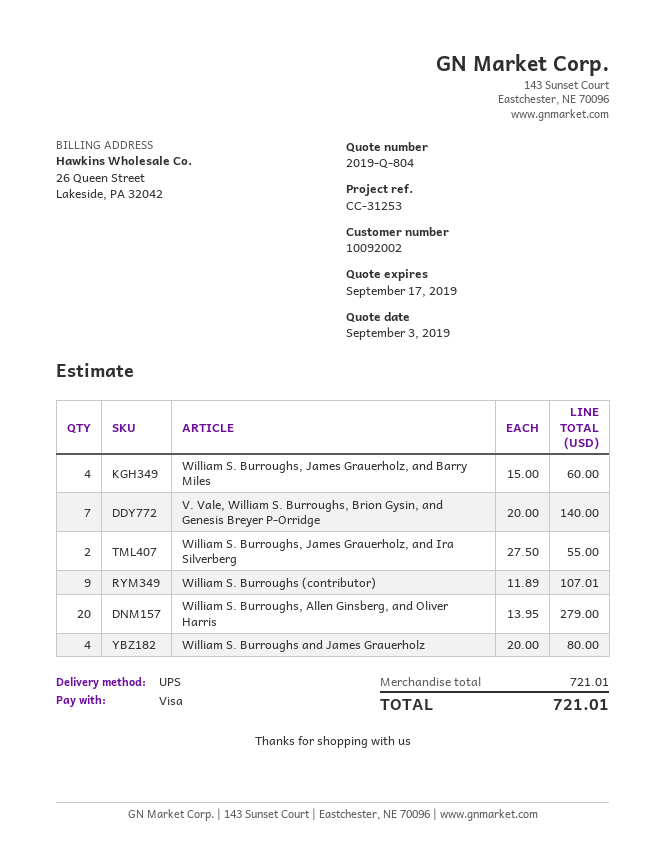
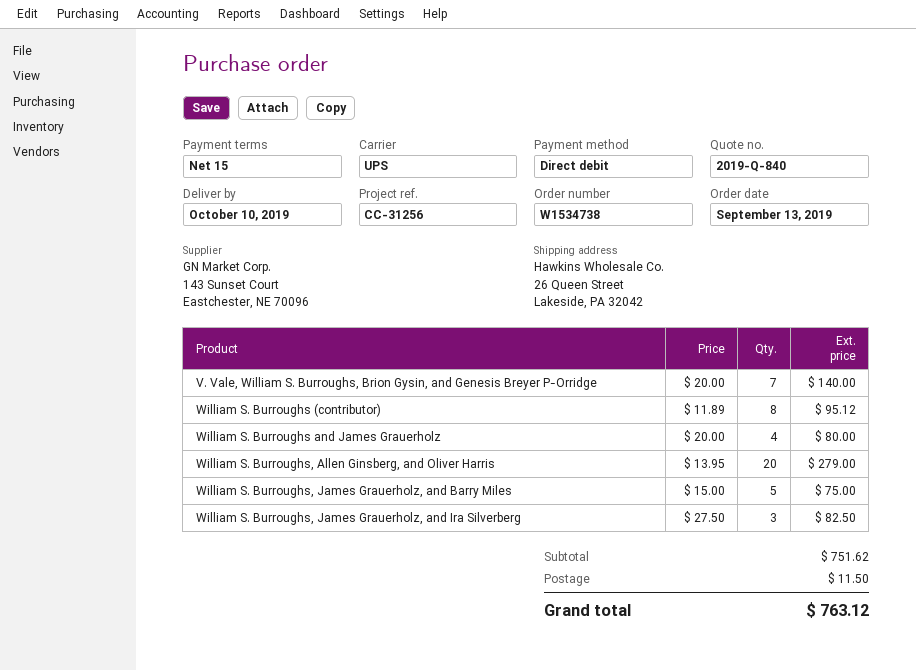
quote number: 2019-Q-804 -> 2019-Q-840
reference: CC-31253 -> CC-31256
payment method: Visa -> direct debit
William S. Burroughs, James Grauerholz, and Barry Miles: 4 x 15.00 = 60.00 -> 5 x 15.00 = 75.00
William S. Burroughs, James Grauerholz, and Ira Silverberg: 2 x 27.50 = 55.00 -> 3 x 27.50 = 82.50
William S. Burroughs (contributor): 9 x 11.89 = 107.01 -> 8 x 11.89 = 95.12
subtotal: 721.01 -> 751.62
shipping: none -> 11.50
total: 721.01 -> 763.12

